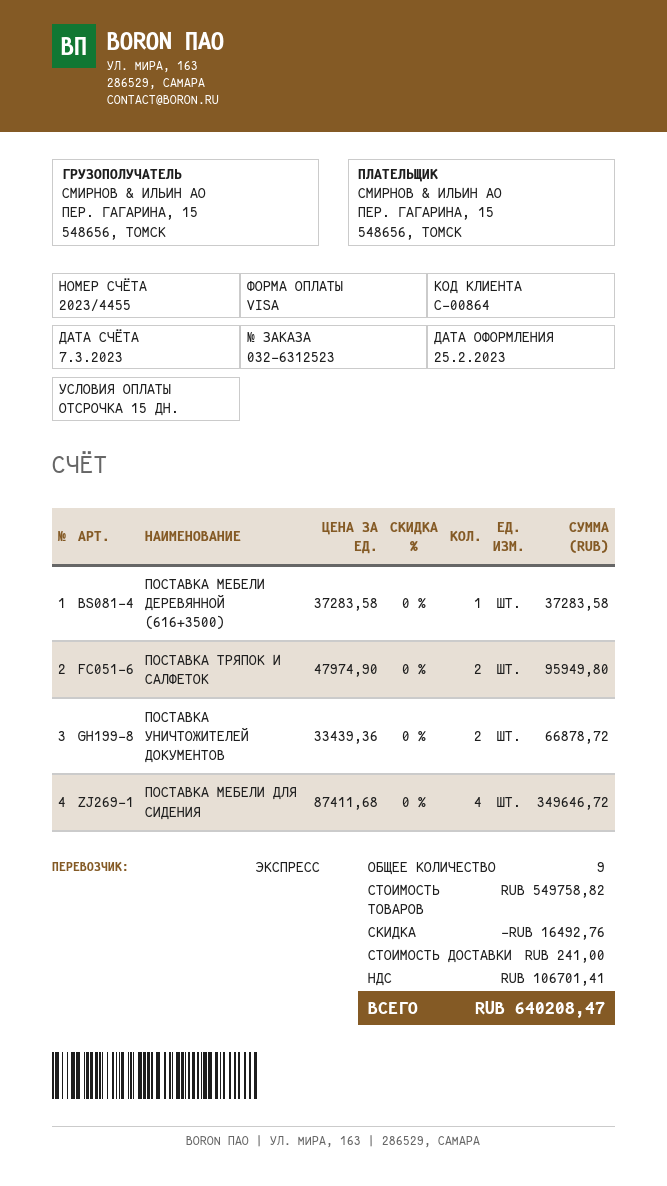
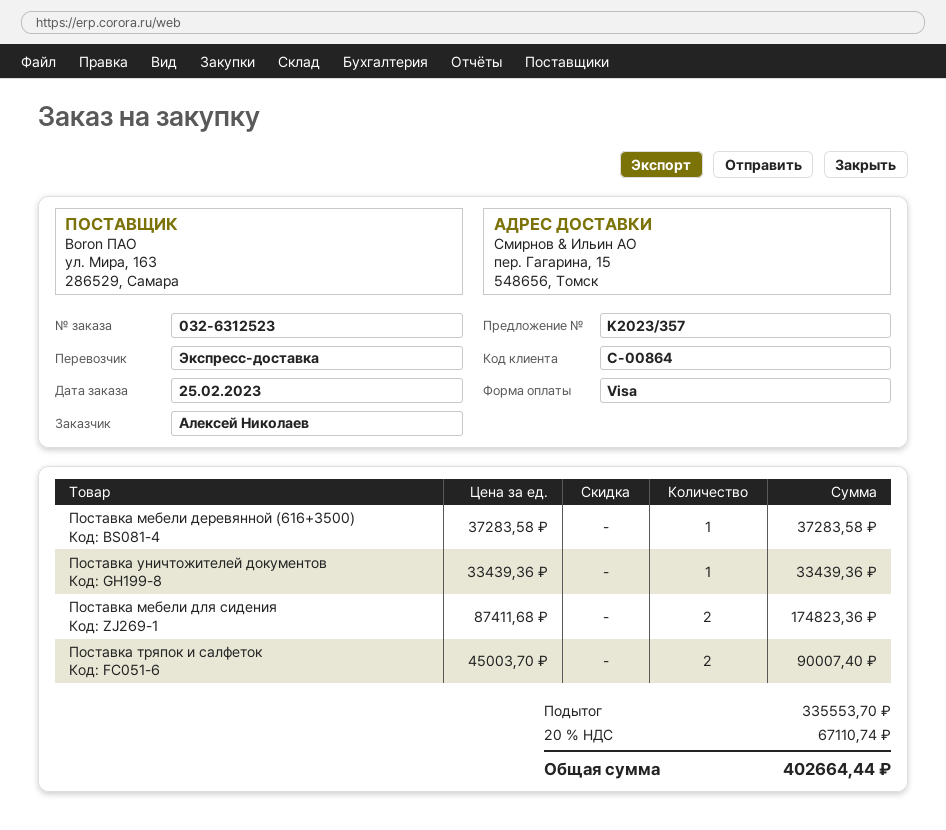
ПОСТАВКА ТРЯПОК И САЛФЕТОК: 2 x 47974.90 = 95949.80 -> 2 x 45003.70 = 90007.40
ПОСТАВКА УНИЧТОЖИТЕЛЕЙ ДОКУМЕНТОВ: 2 x 33439.36 = 66878.72 -> 1 x 33439.36 = 33439.36
ПОСТАВКА МЕБЕЛИ ДЛЯ СИДЕНИЯ: 4 x 87411.68 = 349646.72 -> 2 x 87411.68 = 174823.36
subtotal: 549758.82 -> 335553.70
discount: 16492.76 -> none
shipping: 241.00 -> none
tax: 106701.41 -> 67110.74
total: 640208.47 -> 402664.44

